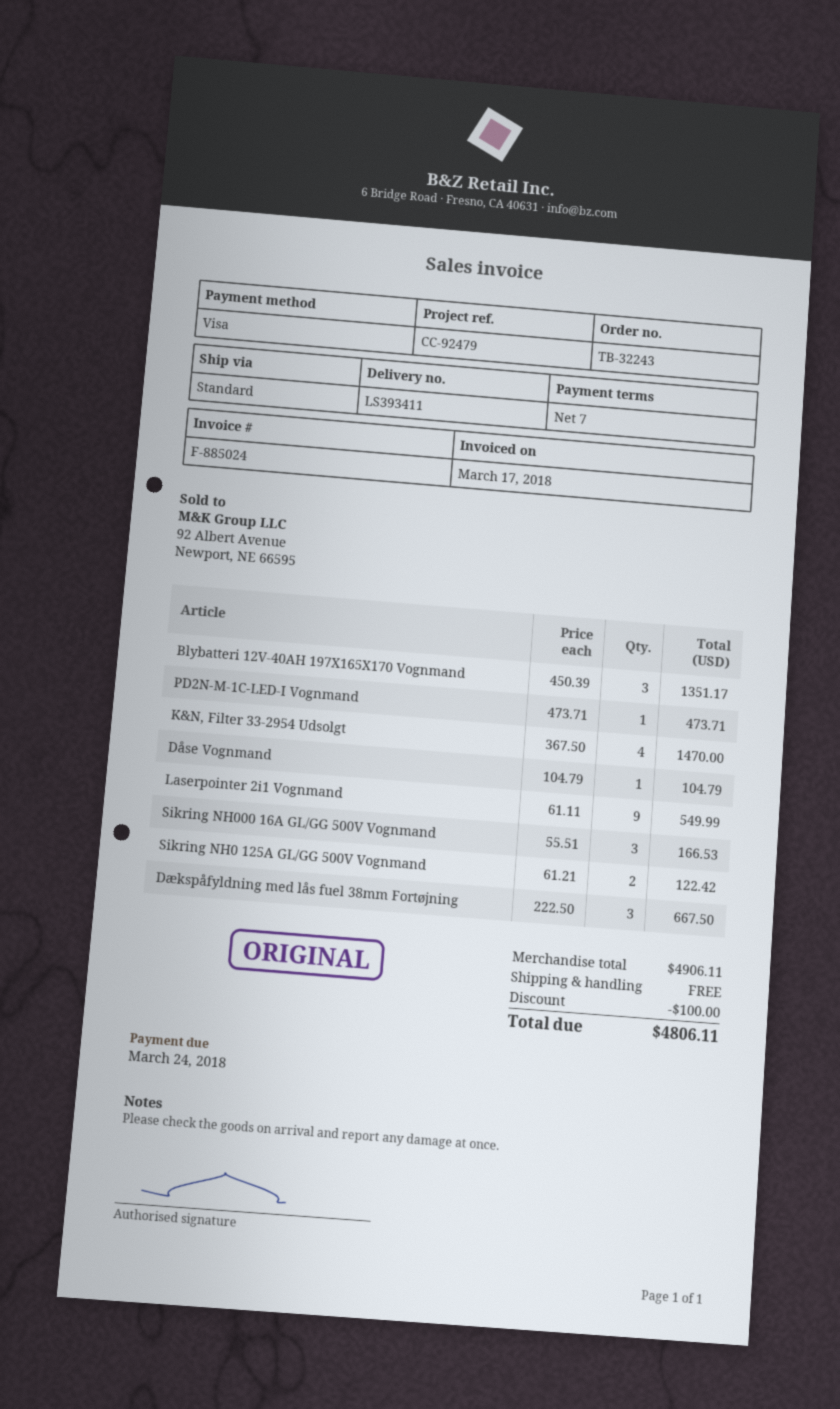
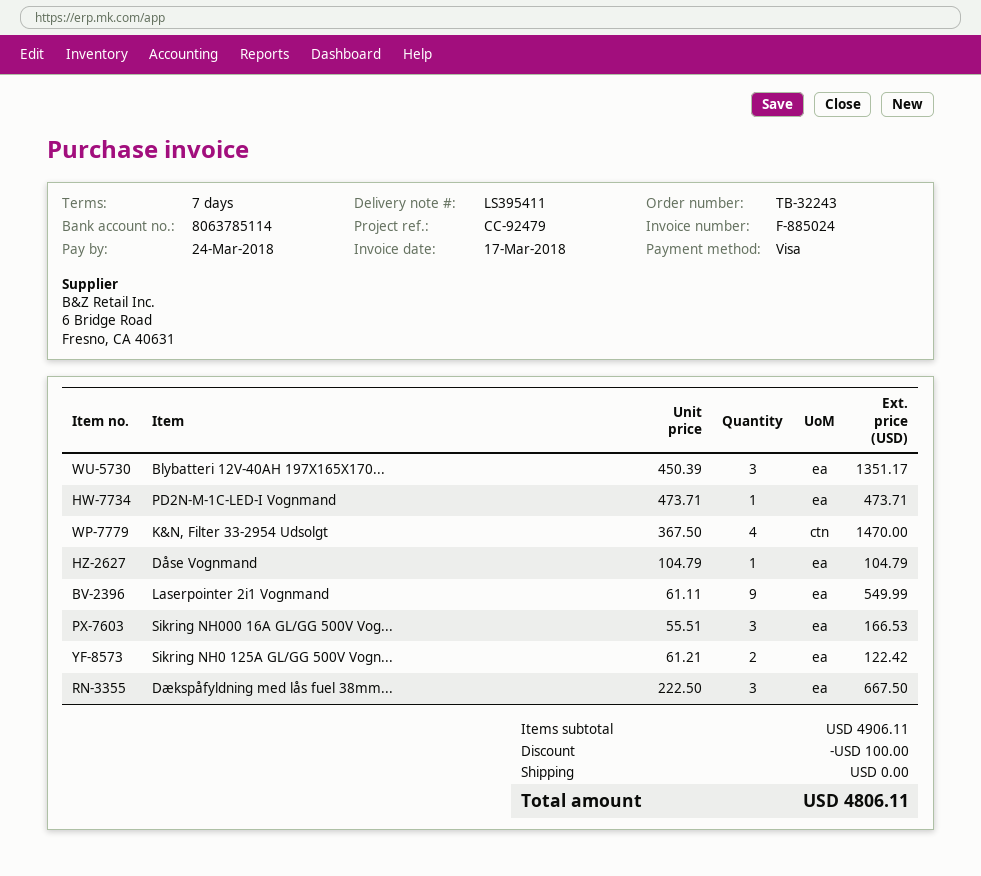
delivery note number: LS393411 -> LS395411

